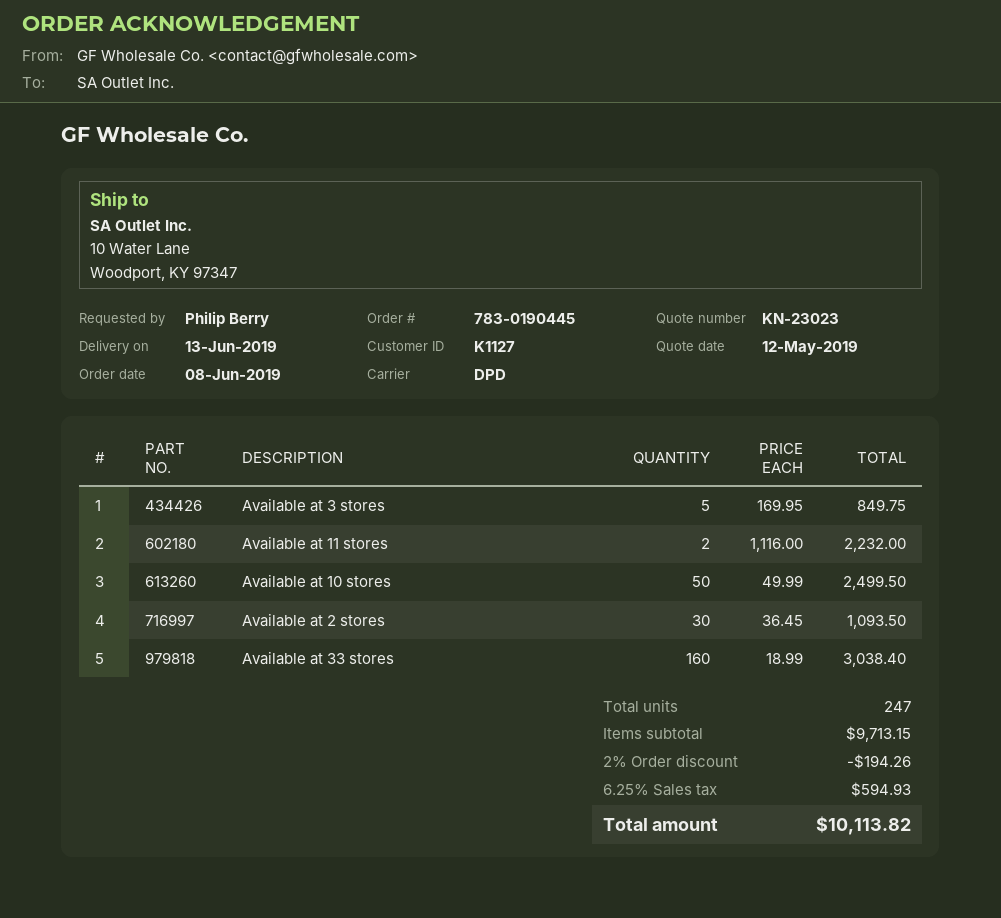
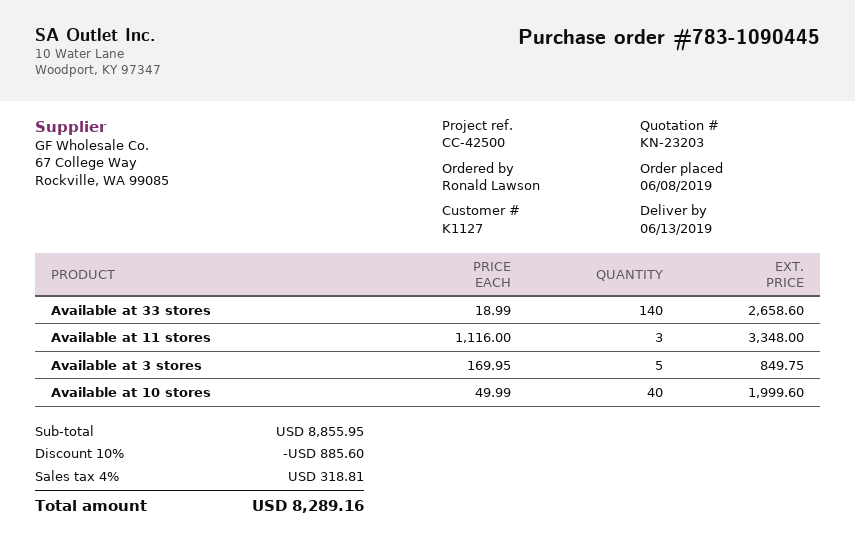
quote number: KN-23023 -> KN-23203
order number: 783-0190445 -> 783-1090445
ordered by: Philip Berry -> Ronald Lawson
Available at 11 stores: 2 x 1116.00 = 2232.00 -> 3 x 1116.00 = 3348.00
Available at 10 stores: 50 x 49.99 = 2499.50 -> 40 x 49.99 = 1999.60
Available at 2 stores: 30 x 36.45 = 1093.50 -> none
Available at 33 stores: 160 x 18.99 = 3038.40 -> 140 x 18.99 = 2658.60
subtotal: 9713.15 -> 8855.95
discount: 2% = 194.26 -> 10% = 885.60
tax: 6.25% = 594.93 -> 4% = 318.81
total: 10113.82 -> 8289.16

